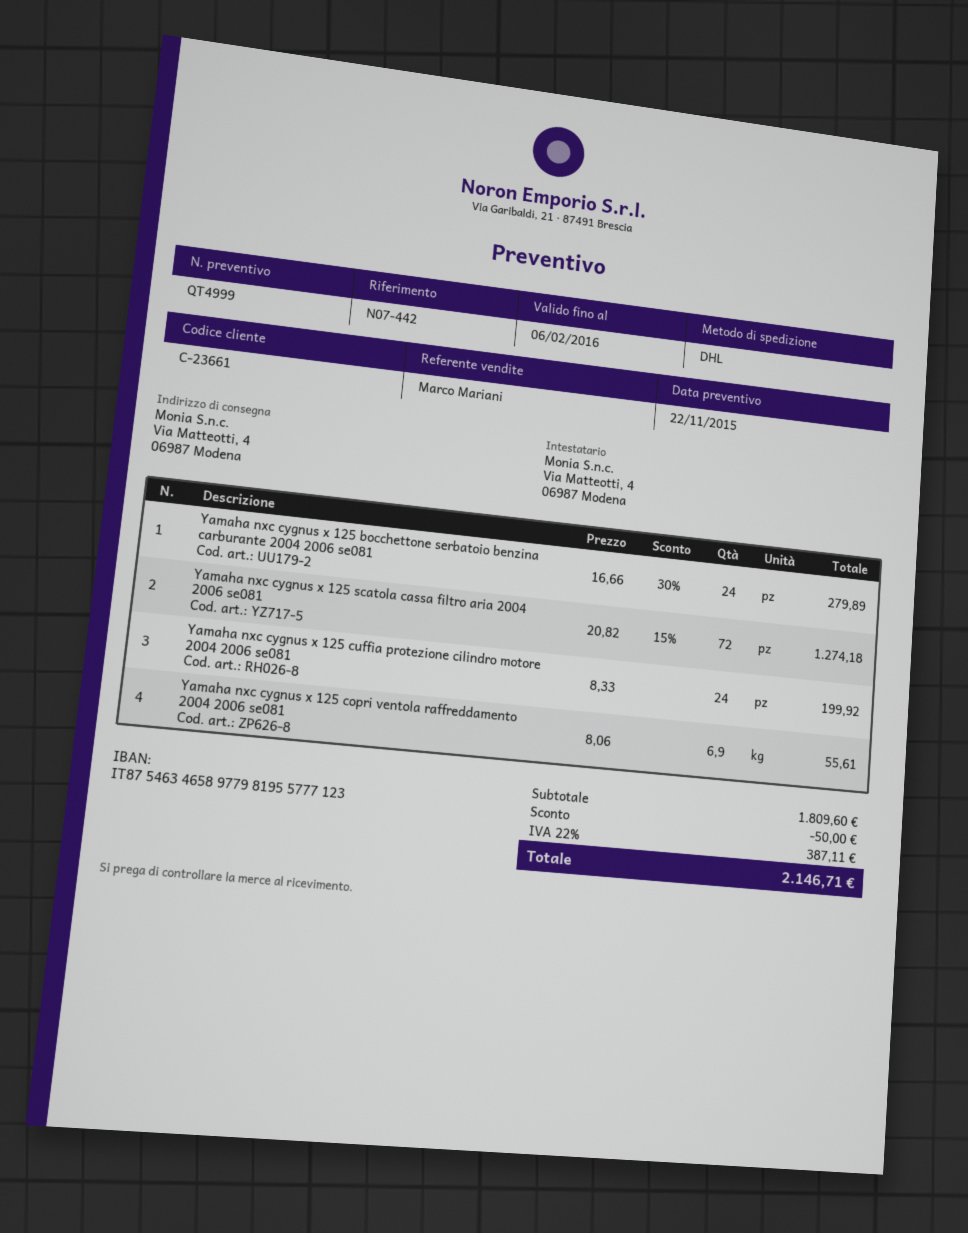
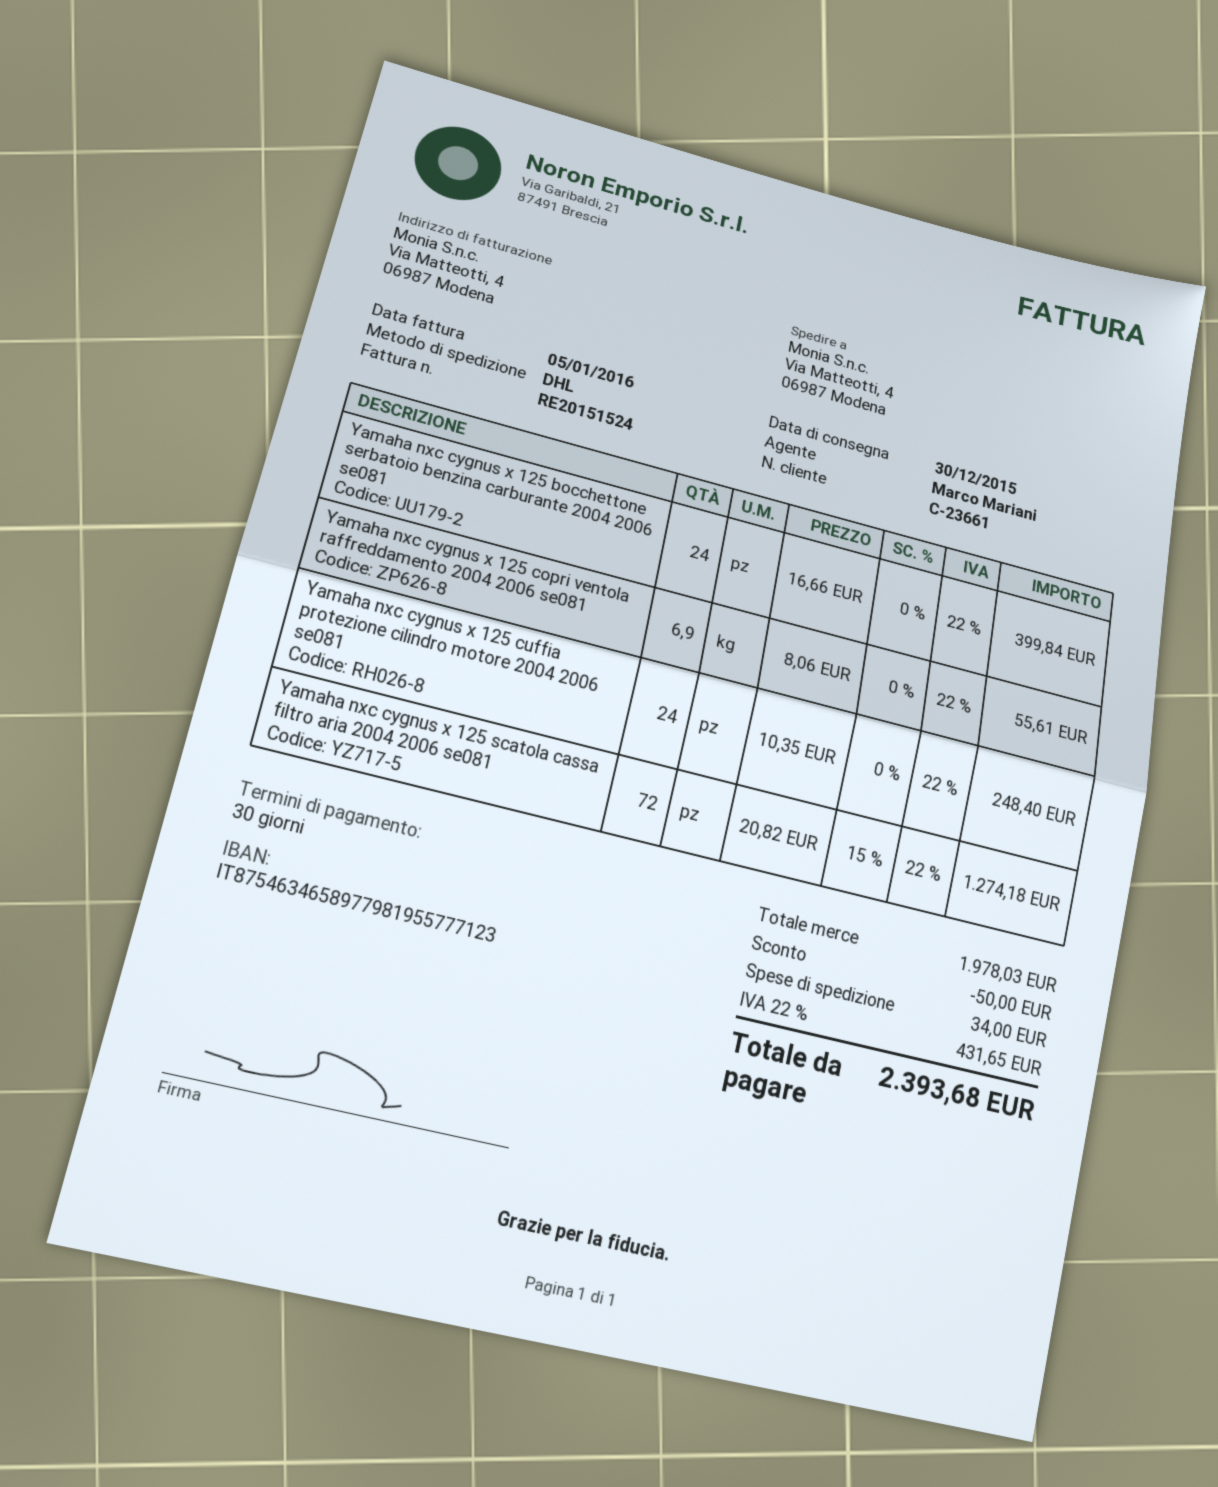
Yamaha nxc cygnus x 125 bocchettone serbatoio benzina carburante 2004 2006 se081: 24 x 16.66 - 30% = 279.89 -> 24 x 16.66 = 399.84
Yamaha nxc cygnus x 125 cuffia protezione cilindro motore 2004 2006 se081: 24 x 8.33 = 199.92 -> 24 x 10.35 = 248.40
subtotal: 1809.60 -> 1978.03
shipping: none -> 34.00
tax: 22% = 387.11 -> 22% = 431.65
total: 2146.71 -> 2393.68

